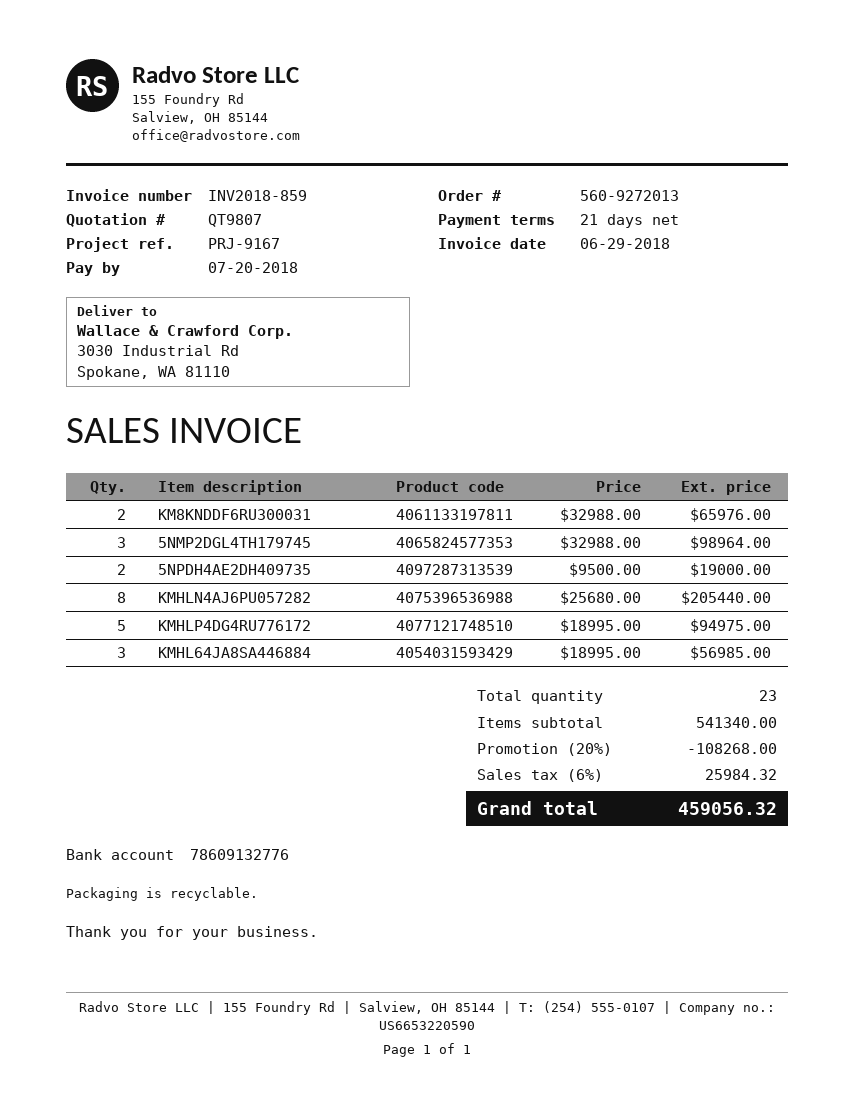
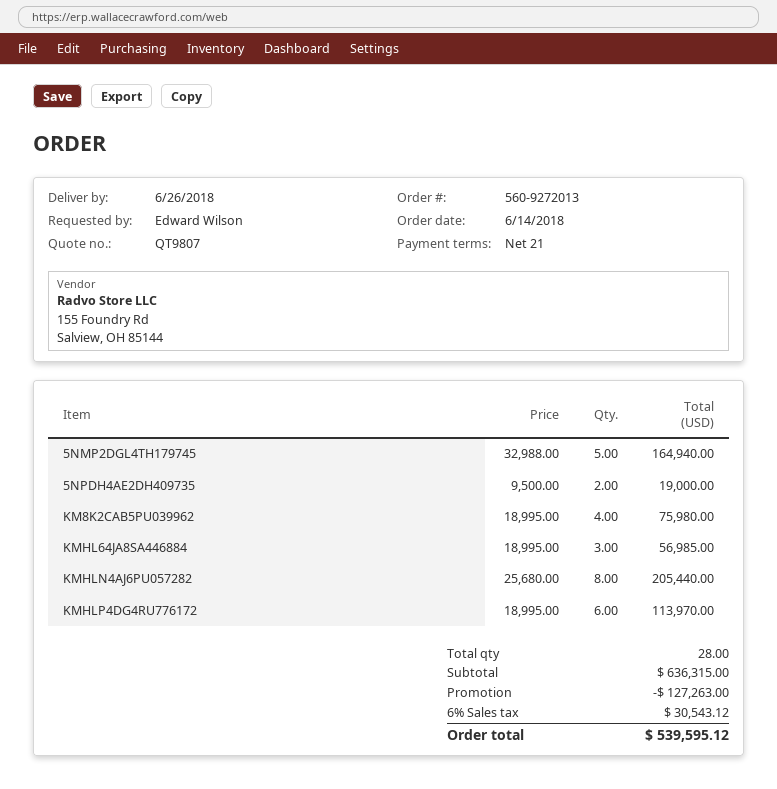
KM8KNDDF6RU300031: 2 x 32988.00 = 65976.00 -> none
5NMP2DGL4TH179745: 3 x 32988.00 = 98964.00 -> 5 x 32988.00 = 164940.00
KMHLP4DG4RU776172: 5 x 18995.00 = 94975.00 -> 6 x 18995.00 = 113970.00
KM8K2CAB5PU039962: none -> 4 x 18995.00 = 75980.00
total quantity: 23 -> 28
subtotal: 541340.00 -> 636315.00
discount: 108268.00 -> 127263.00
tax: 6% = 25984.32 -> 6% = 30543.12
total: 459056.32 -> 539595.12

